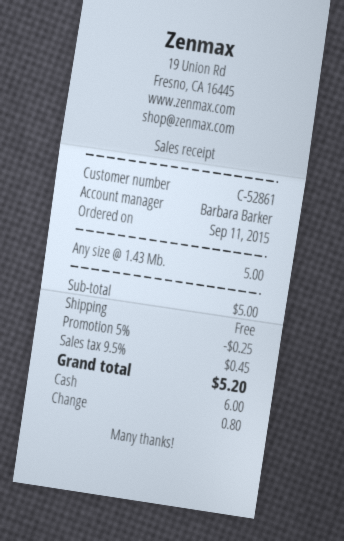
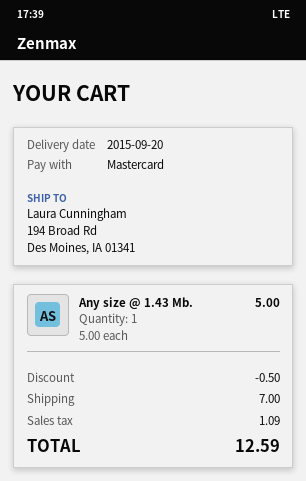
payment method: cash -> Mastercard
discount: 0.25 -> 0.50
shipping: 0.00 -> 7.00
tax: 0.45 -> 1.09
total: 5.20 -> 12.59

